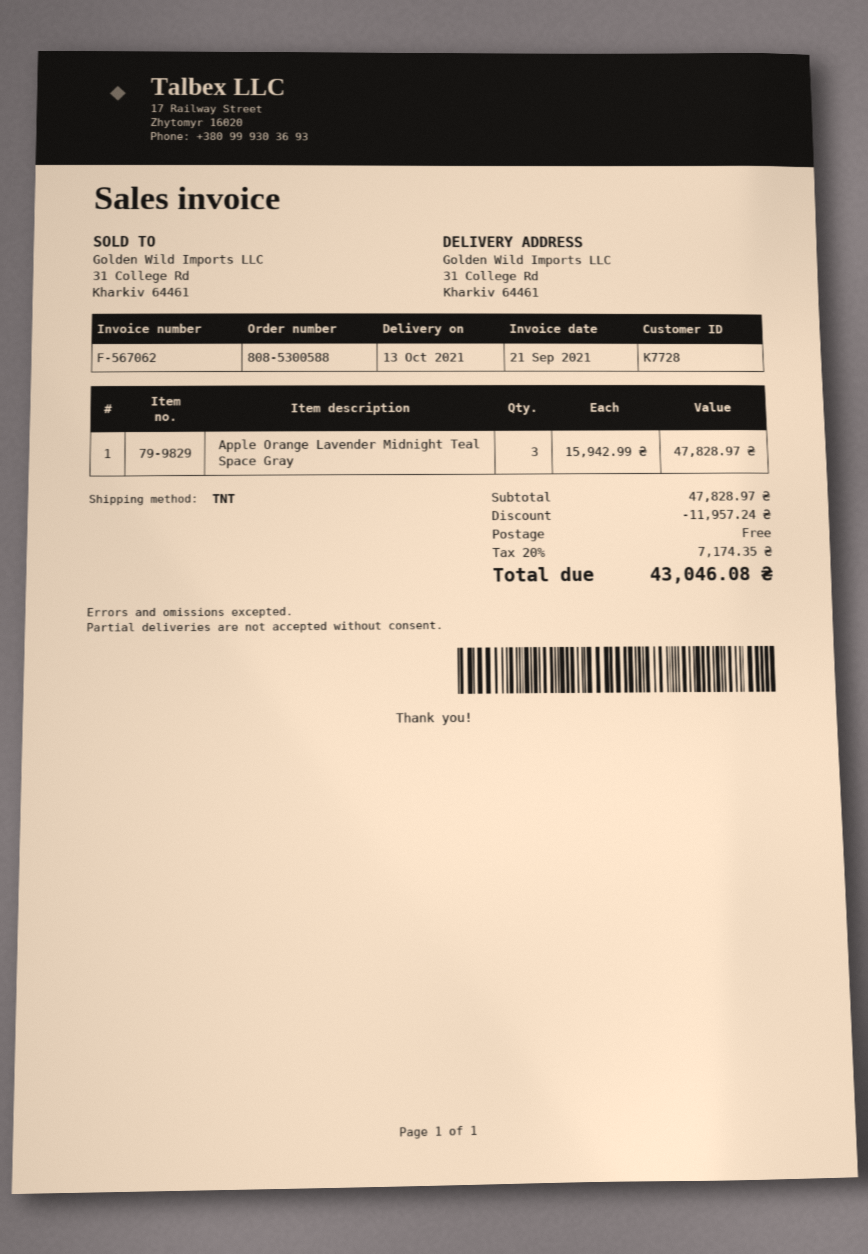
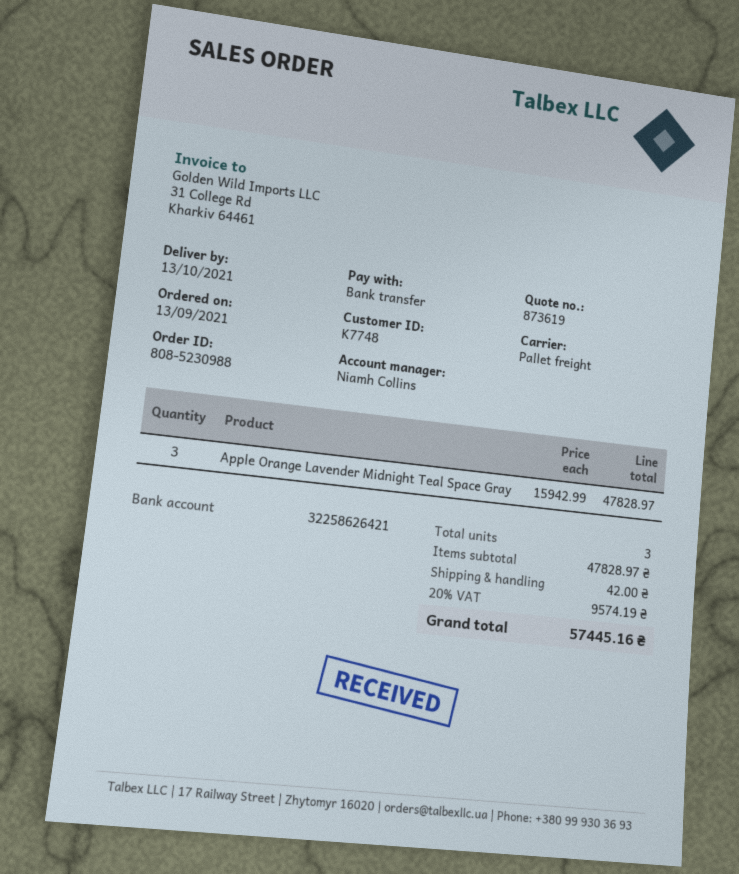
order number: 808-5300588 -> 808-5230988
customer number: K7728 -> K7748
shipping method: TNT -> pallet freight
discount: 11957.24 -> none
shipping: 0.00 -> 42.00
tax: 20% = 7174.35 -> 20% = 9574.19
total: 43046.08 -> 57445.16

